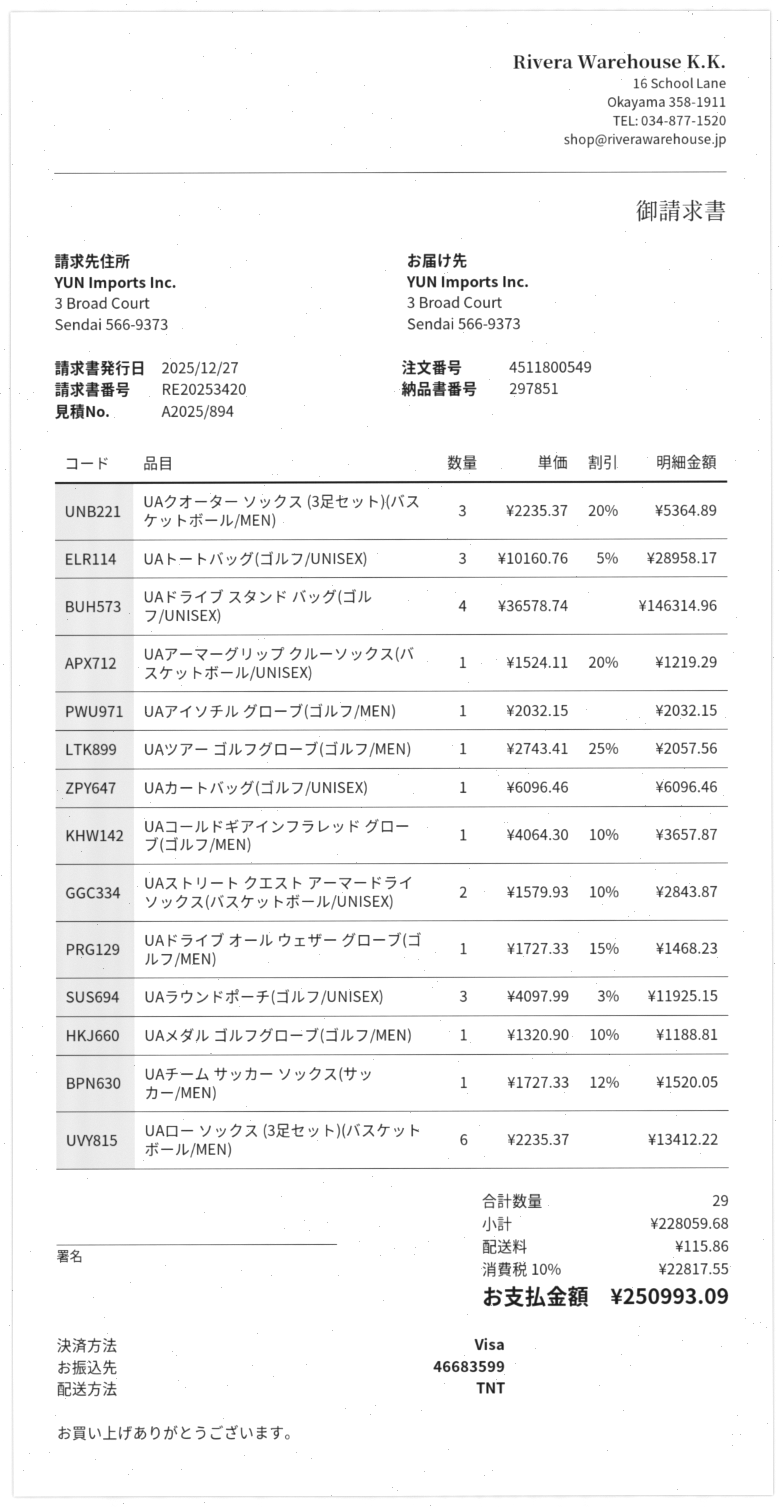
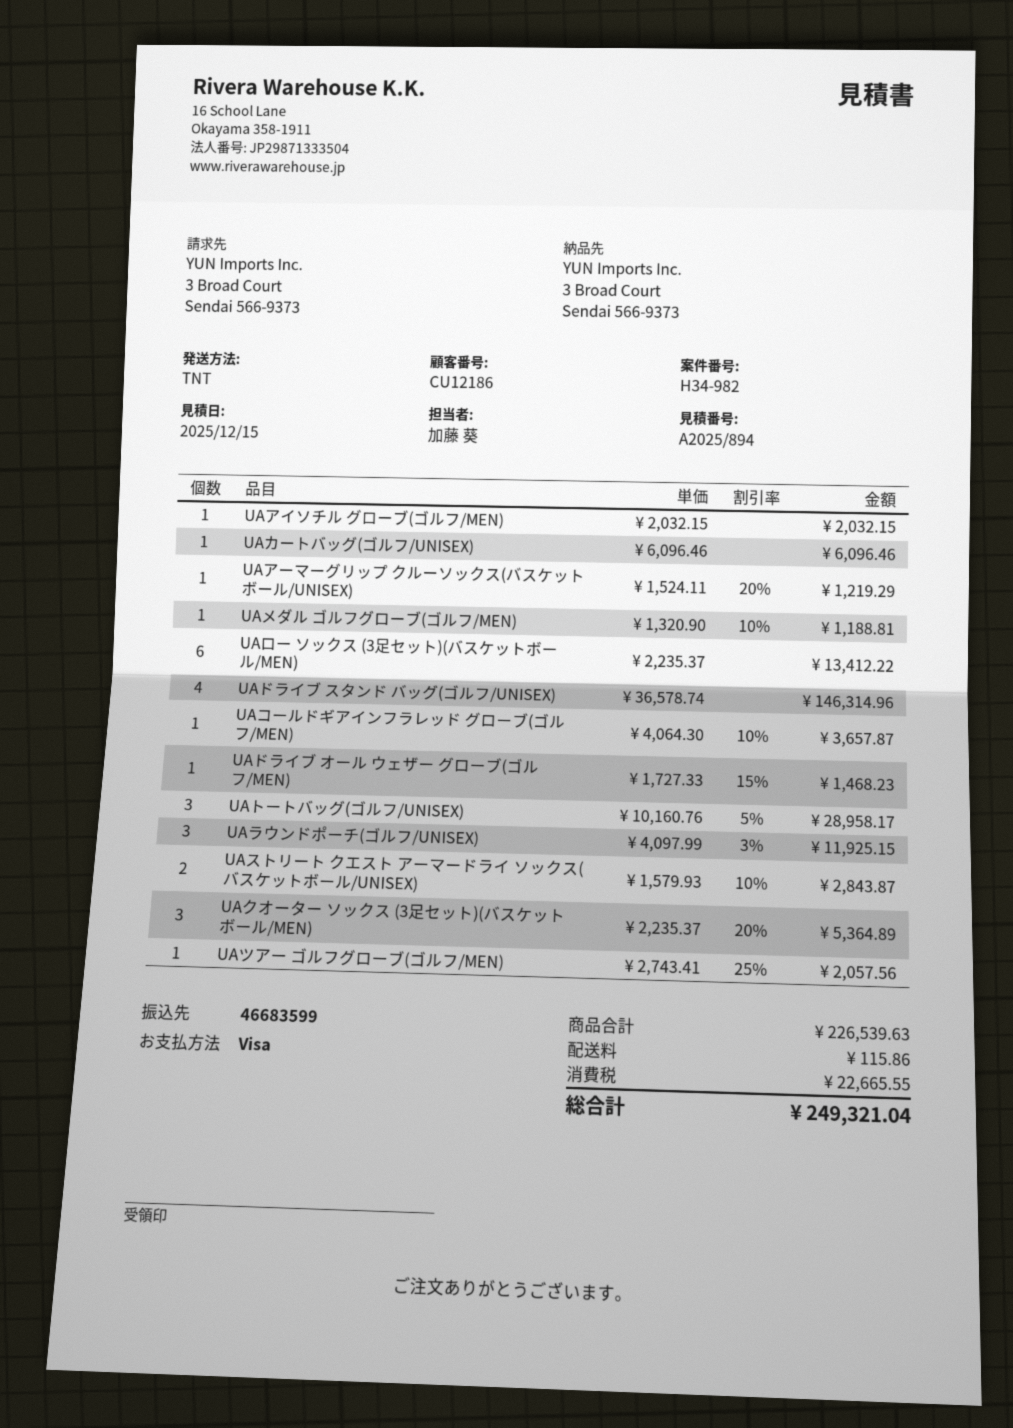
UAチーム サッカー ソックス(サッカー/MEN): 1 x 1727.33 - 12% = 1520.05 -> none
subtotal: 228059.68 -> 226539.63
tax: 22817.55 -> 22665.55
total: 250993.09 -> 249321.04

